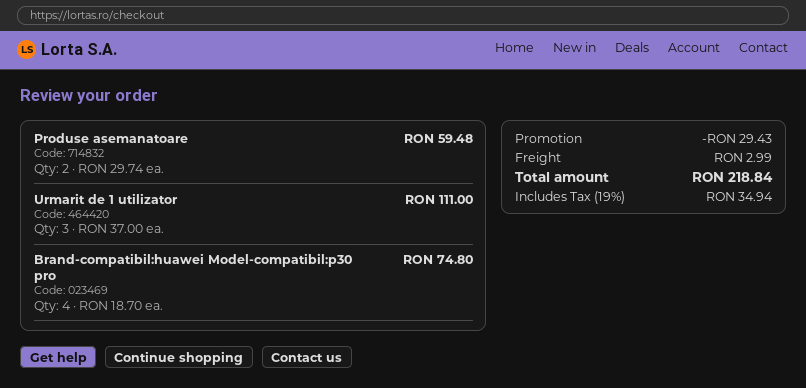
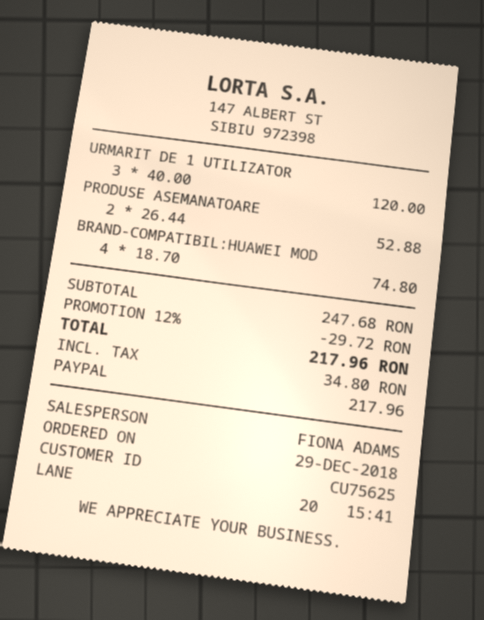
Produse asemanatoare: 2 x 29.74 = 59.48 -> 2 x 26.44 = 52.88
Urmarit de 1 utilizator: 3 x 37.00 = 111.00 -> 3 x 40.00 = 120.00
discount: 29.43 -> 29.72
shipping: 2.99 -> none
tax: 34.94 -> 34.80
total: 218.84 -> 217.96

